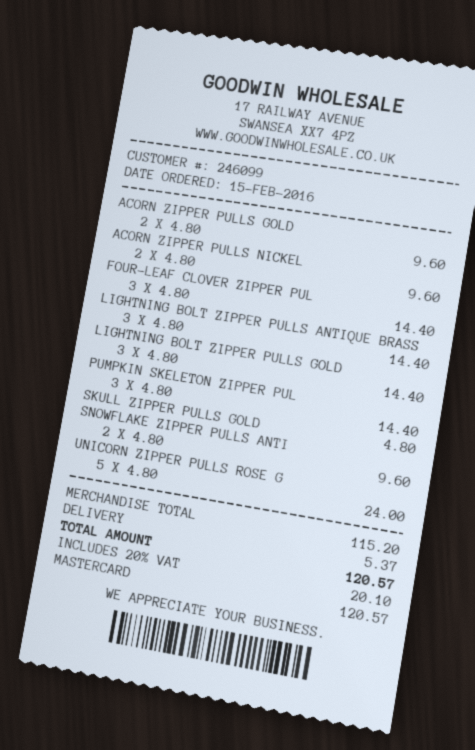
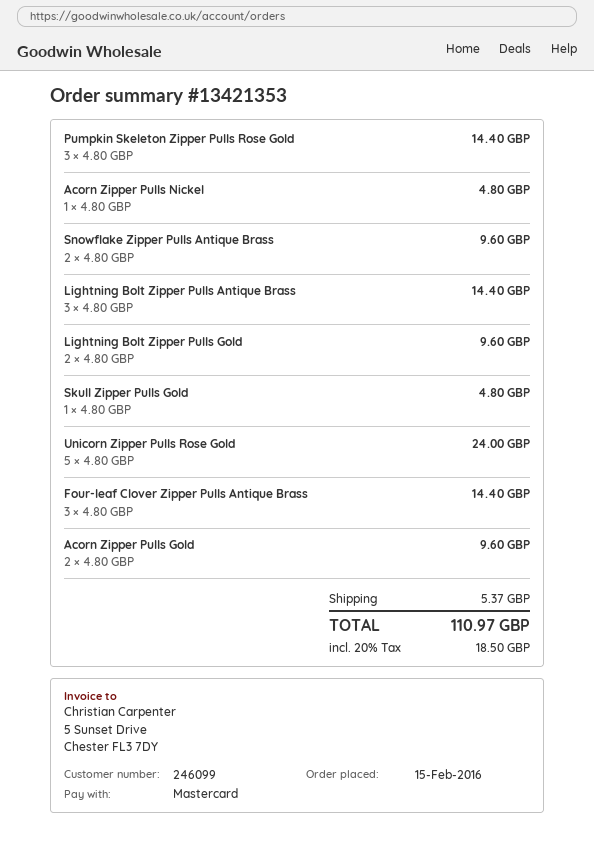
ACORN ZIPPER PULLS NICKEL: 2 x 4.80 = 9.60 -> 1 x 4.80 = 4.80
LIGHTNING BOLT ZIPPER PULLS GOLD: 3 x 4.80 = 14.40 -> 2 x 4.80 = 9.60
tax: 20% = 20.10 -> 20% = 18.50
total: 120.57 -> 110.97

